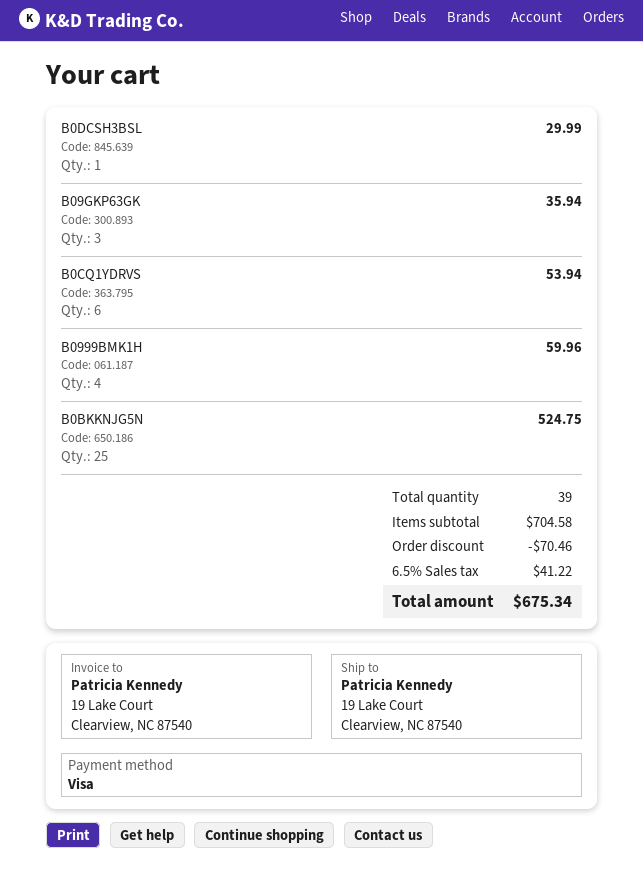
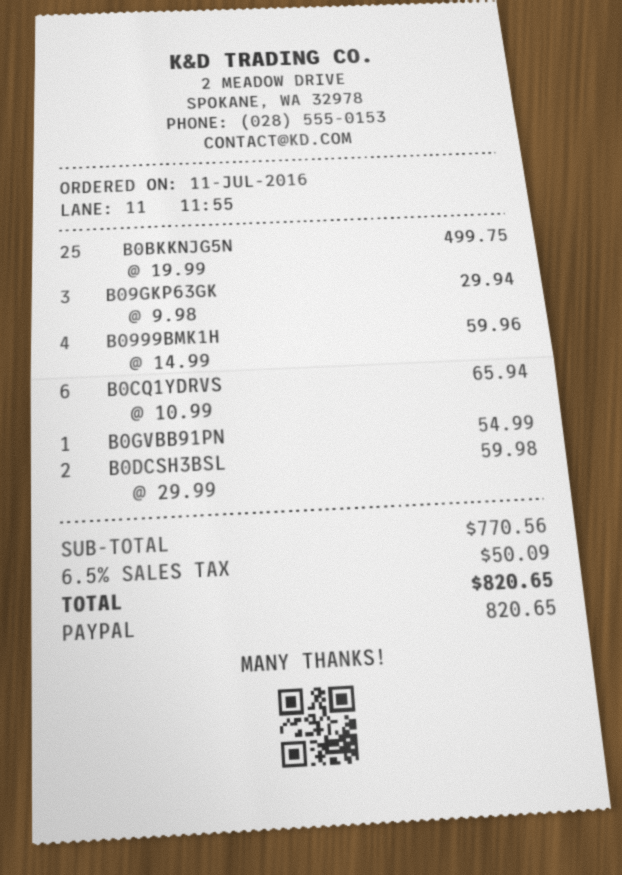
payment method: Visa -> PayPal
B0DCSH3BSL: 1 for 29.99 -> 2 for 59.98
B09GKP63GK: 3 for 35.94 -> 3 for 29.94
B0CQ1YDRVS: 6 for 53.94 -> 6 for 65.94
B0BKKNJG5N: 25 for 524.75 -> 25 for 499.75
B0GVBB91PN: none -> 1 for 54.99
subtotal: 704.58 -> 770.56
discount: 70.46 -> none
tax: 6.5% = 41.22 -> 6.5% = 50.09
total: 675.34 -> 820.65

